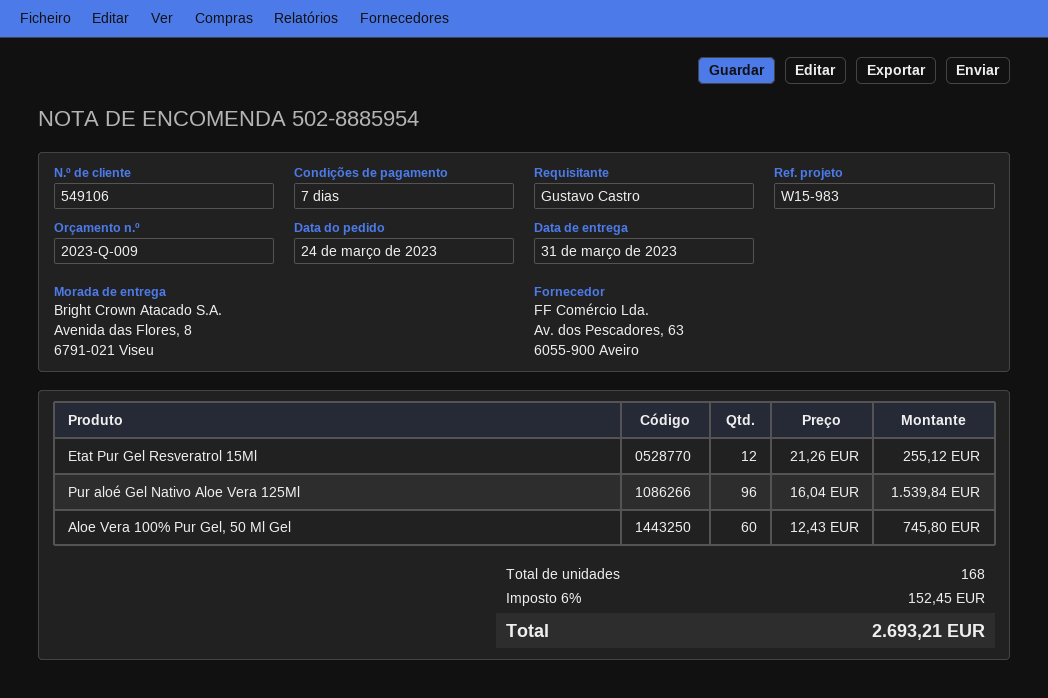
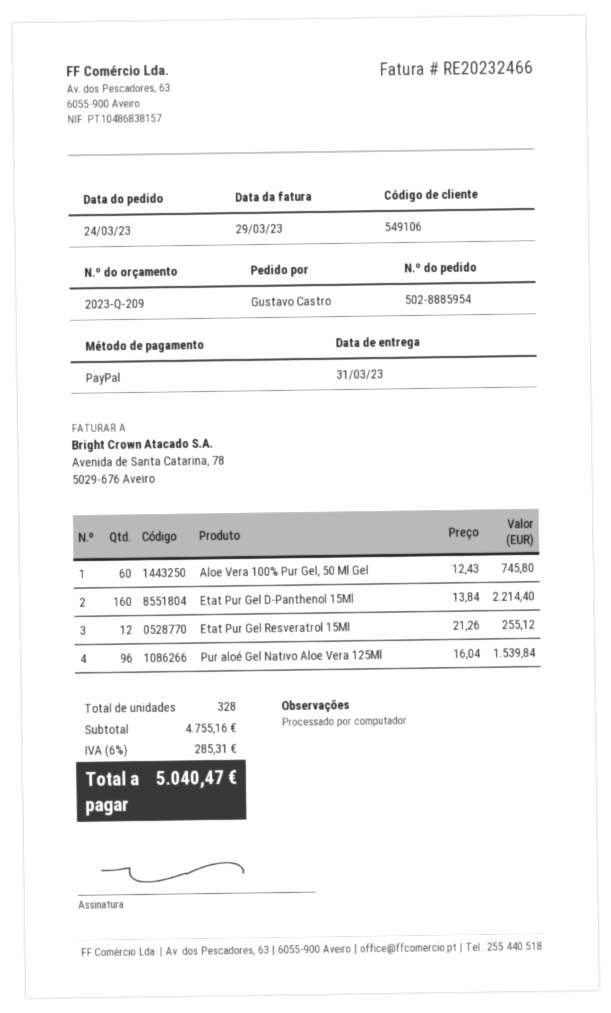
quote number: 2023-Q-009 -> 2023-Q-209
Etat Pur Gel D-Panthenol 15Ml: none -> 160 x 13.84 = 2214.40
total quantity: 168 -> 328
tax: 6% = 152.45 -> 6% = 285.31
total: 2693.21 -> 5040.47

